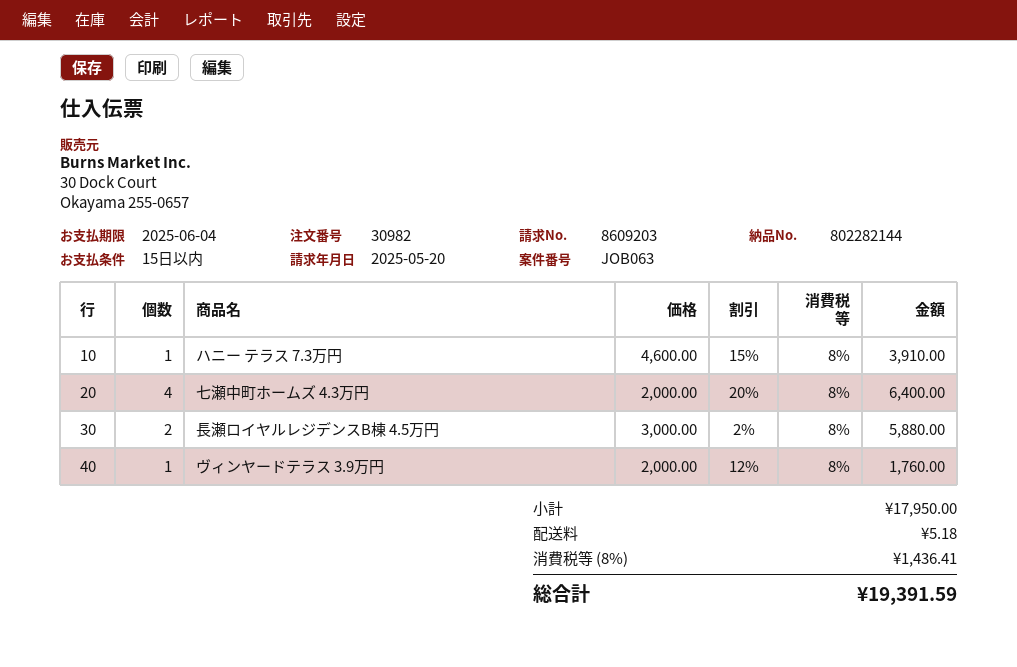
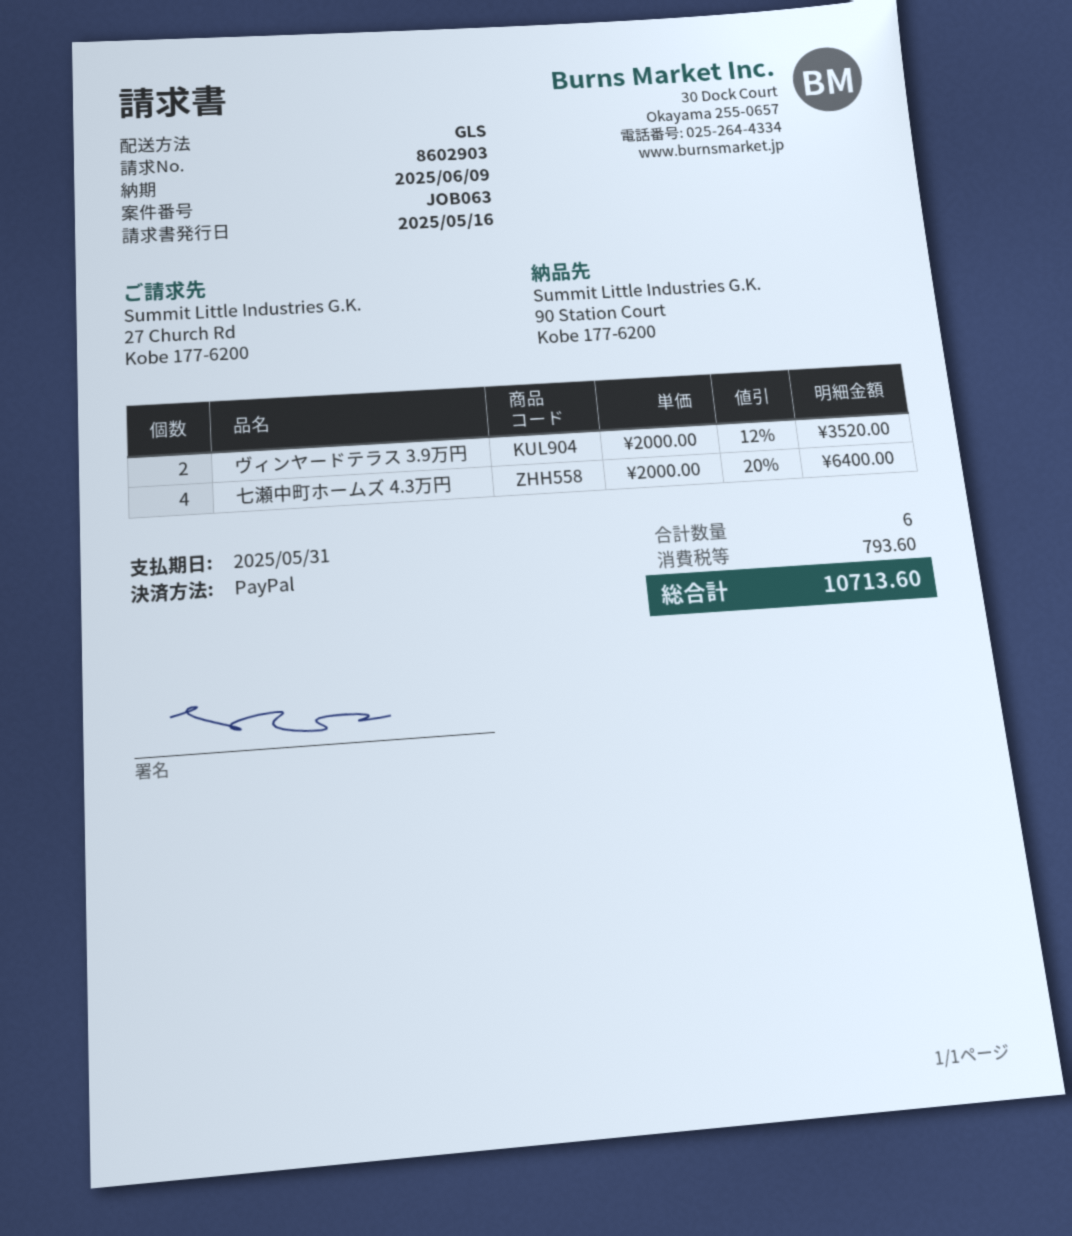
invoice number: 8609203 -> 8602903
invoice date: 2025-05-20 -> 2025-05-16
due date: 2025-06-04 -> 2025-05-31
ハニー テラス 7.3万円: 1 x 4600.00 - 15% = 3910.00 -> none
長瀬ロイヤルレジデンスB棟 4.5万円: 2 x 3000.00 - 2% = 5880.00 -> none
ヴィンヤードテラス 3.9万円: 1 x 2000.00 - 12% = 1760.00 -> 2 x 2000.00 - 12% = 3520.00
shipping: 5.18 -> none
tax: 1436.41 -> 793.60
total: 19391.59 -> 10713.60

